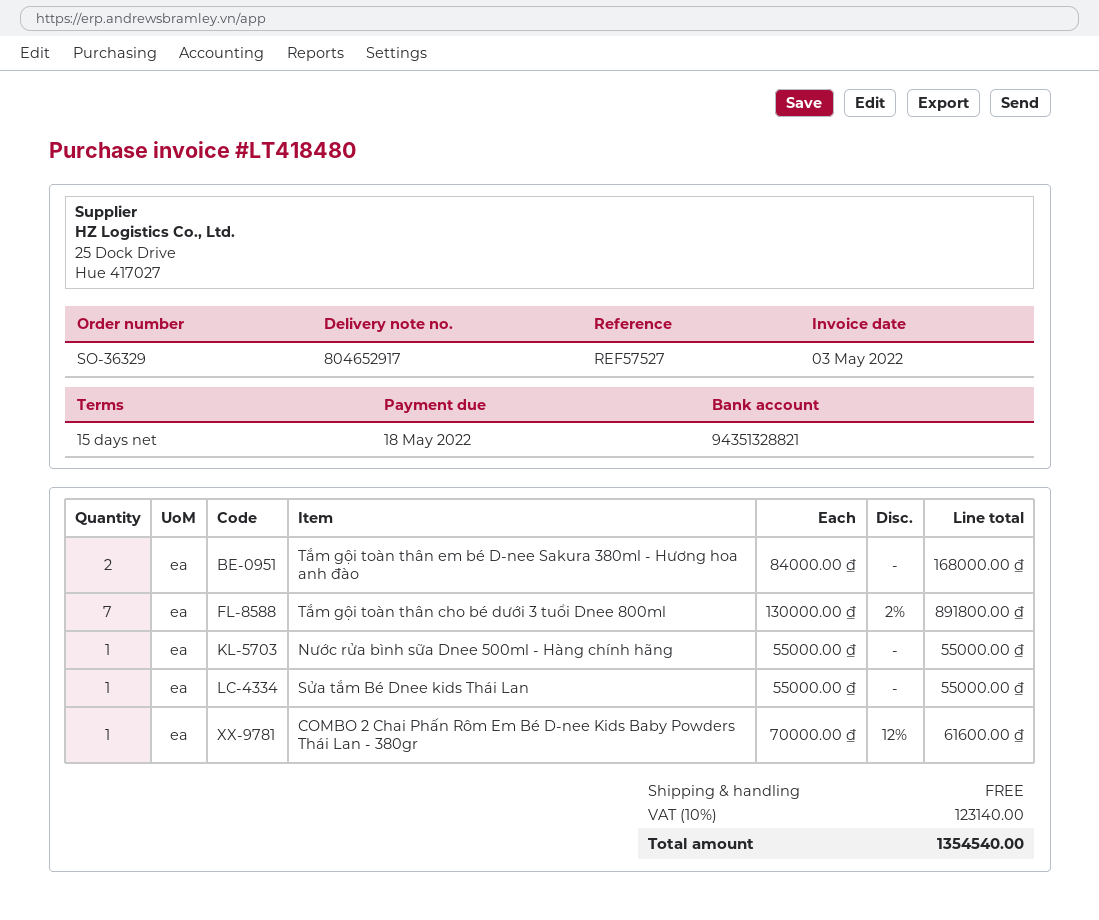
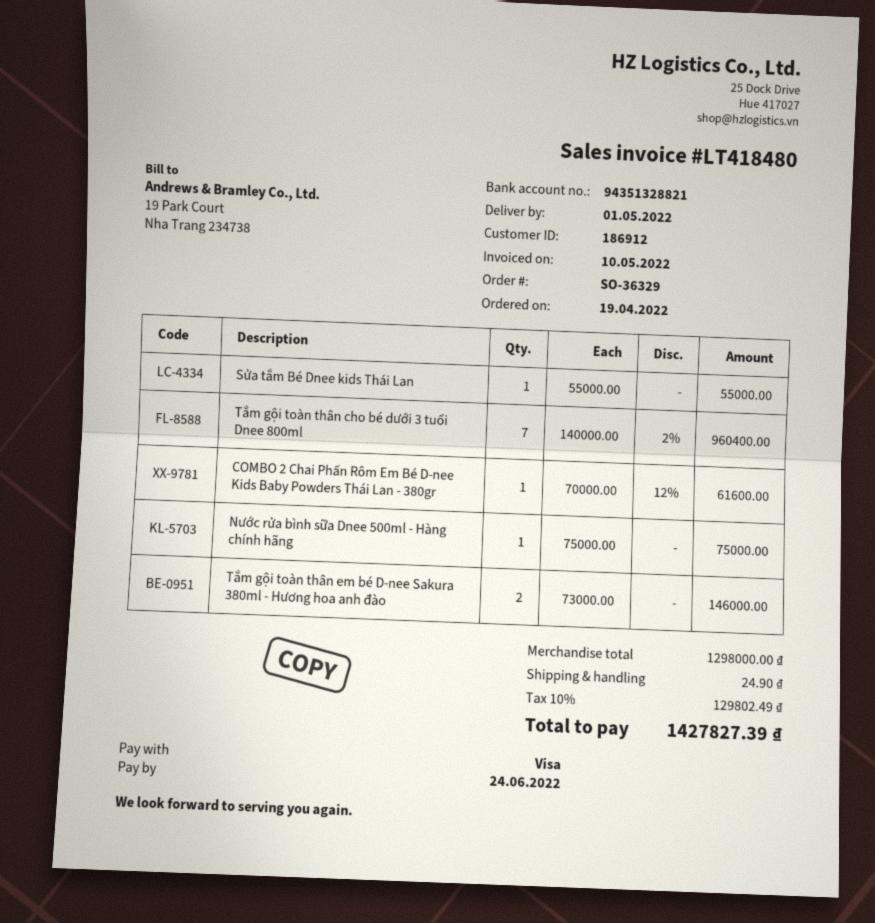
invoice date: 2022-05-03 -> 2022-05-10
due date: 2022-05-18 -> 2022-06-24
Tắm gội toàn thân em bé D-nee Sakura 380ml - Hương hoa anh đào: 2 x 84000.00 = 168000.00 -> 2 x 73000.00 = 146000.00
Tắm gội toàn thân cho bé dưới 3 tuổi Dnee 800ml: 7 x 130000.00 - 2% = 891800.00 -> 7 x 140000.00 - 2% = 960400.00
Nước rửa bình sữa Dnee 500ml - Hàng chính hãng: 1 x 55000.00 = 55000.00 -> 1 x 75000.00 = 75000.00
shipping: 0.00 -> 24.90
tax: 10% = 123140.00 -> 10% = 129802.49
total: 1354540.00 -> 1427827.39

